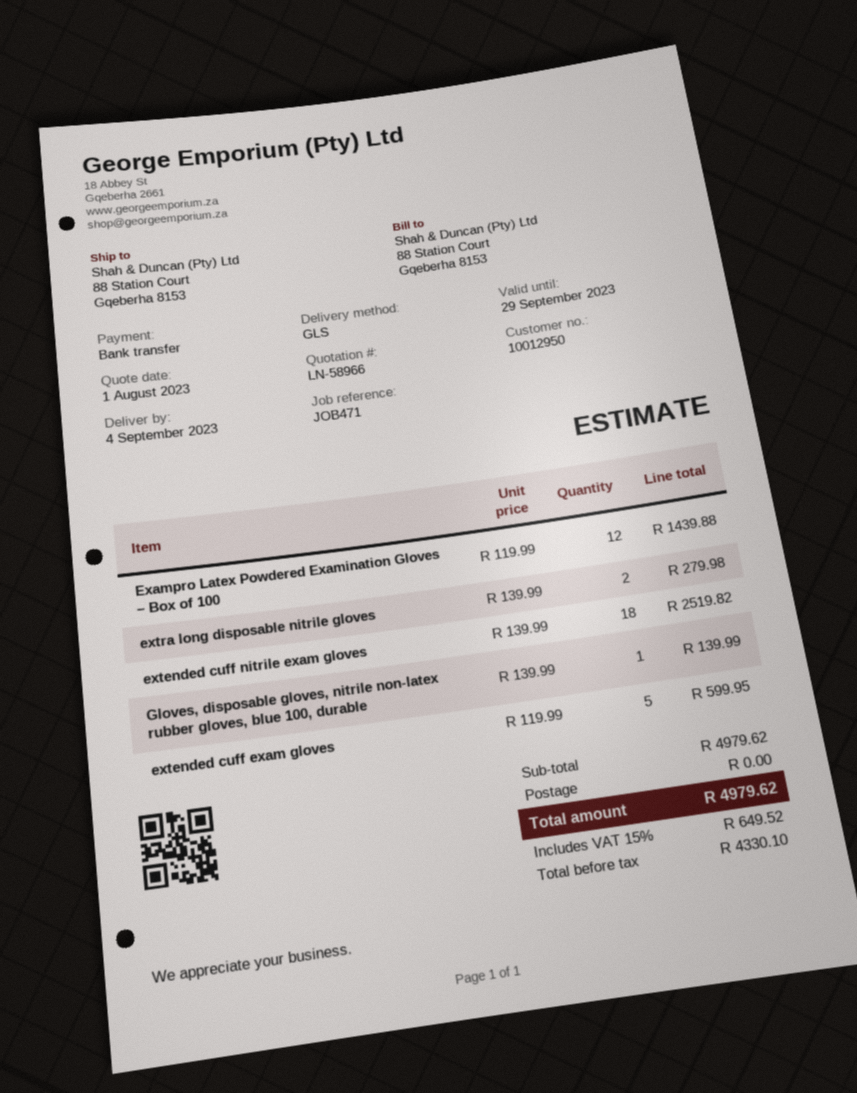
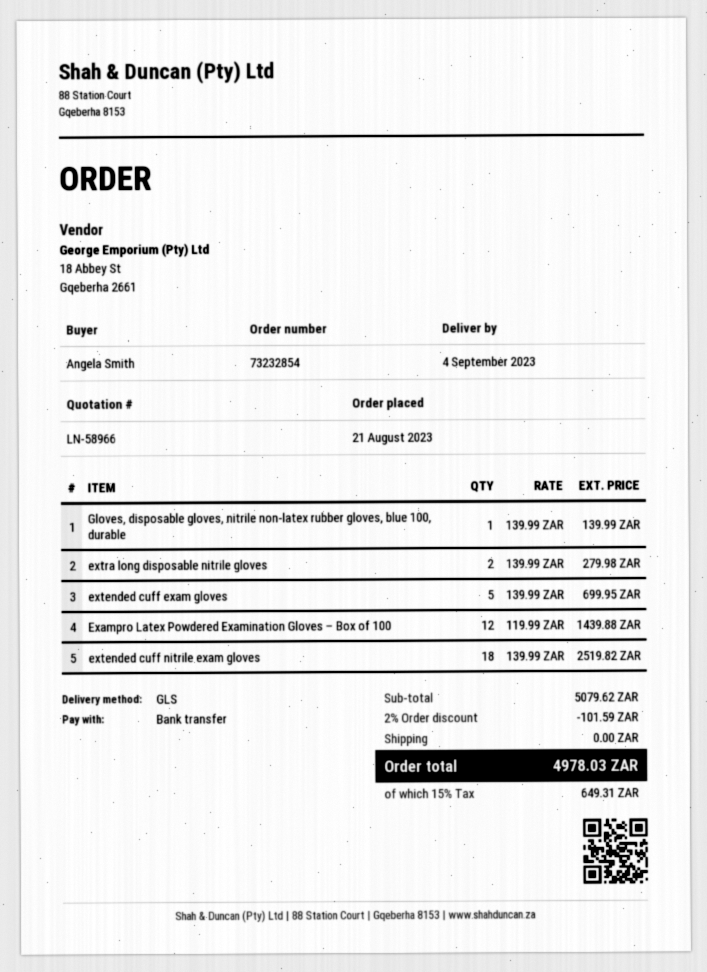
extended cuff exam gloves: 5 x 119.99 = 599.95 -> 5 x 139.99 = 699.95
subtotal: 4979.62 -> 5079.62
discount: none -> 2% = 101.59
tax: 15% = 649.52 -> 15% = 649.31
total: 4979.62 -> 4978.03

